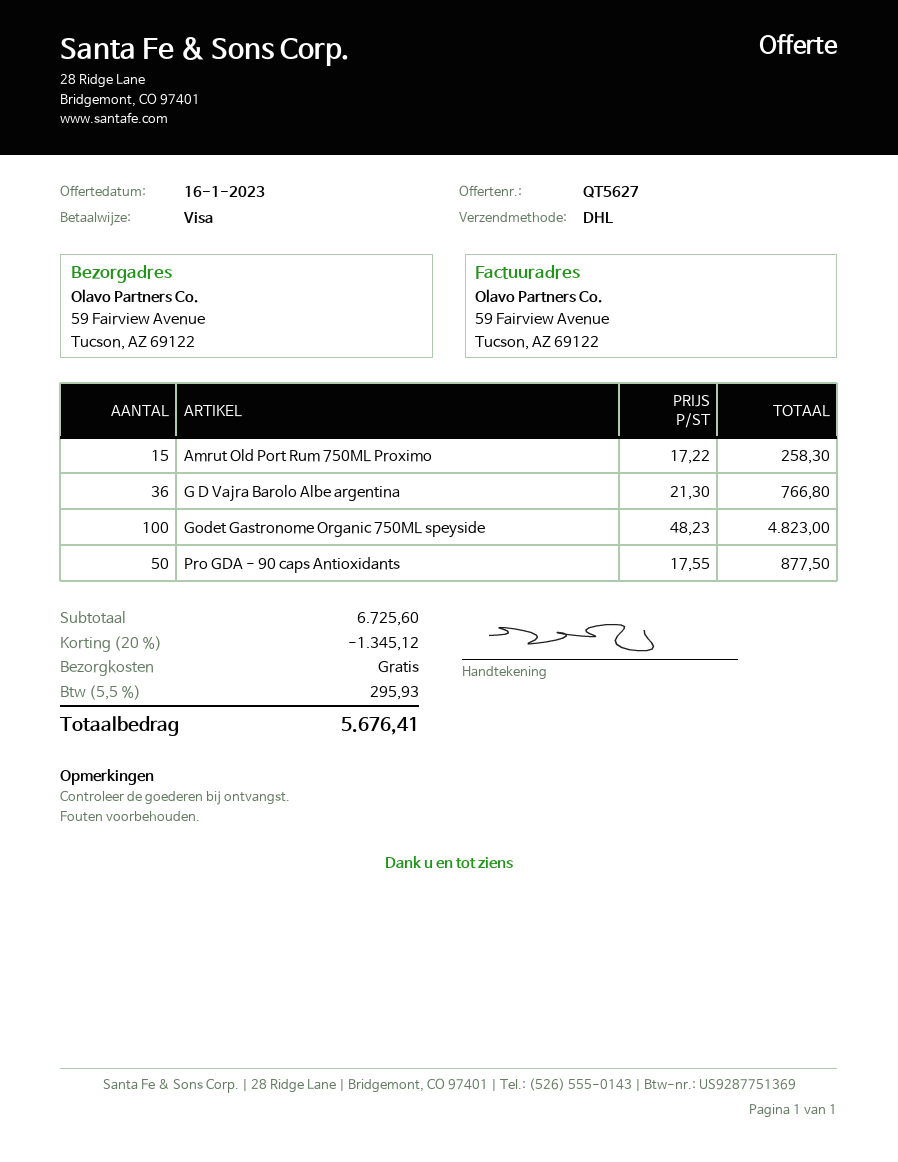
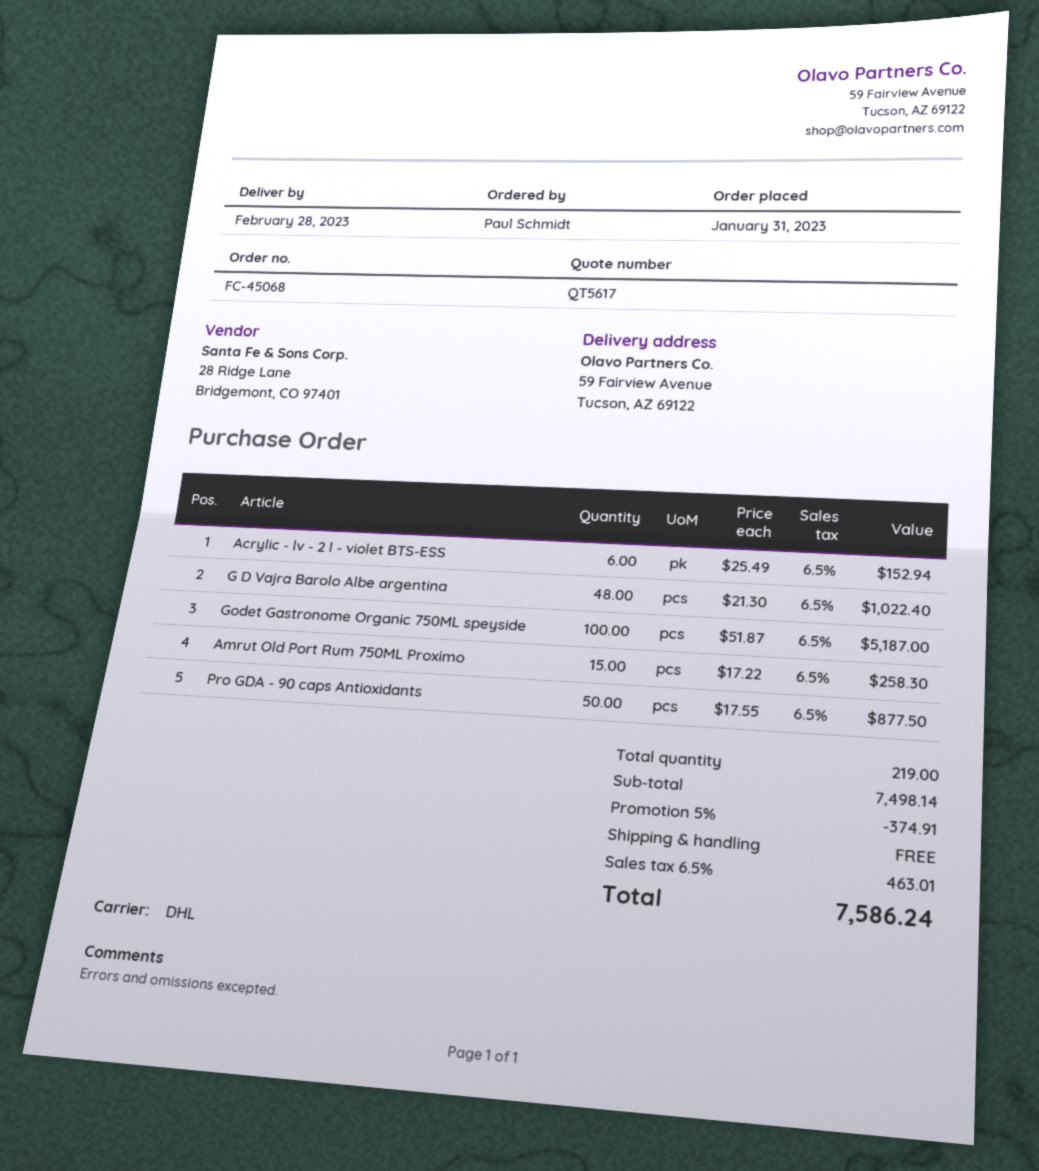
quote number: QT5627 -> QT5617
G D Vajra Barolo Albe argentina: 36 x 21.30 = 766.80 -> 48 x 21.30 = 1022.40
Godet Gastronome Organic 750ML speyside: 100 x 48.23 = 4823.00 -> 100 x 51.87 = 5187.00
Acrylic - lv - 2 l - violet BTS-ESS: none -> 6 x 25.49 = 152.94
subtotal: 6725.60 -> 7498.14
discount: 20% = 1345.12 -> 5% = 374.91
tax: 5.5% = 295.93 -> 6.5% = 463.01
total: 5676.41 -> 7586.24

